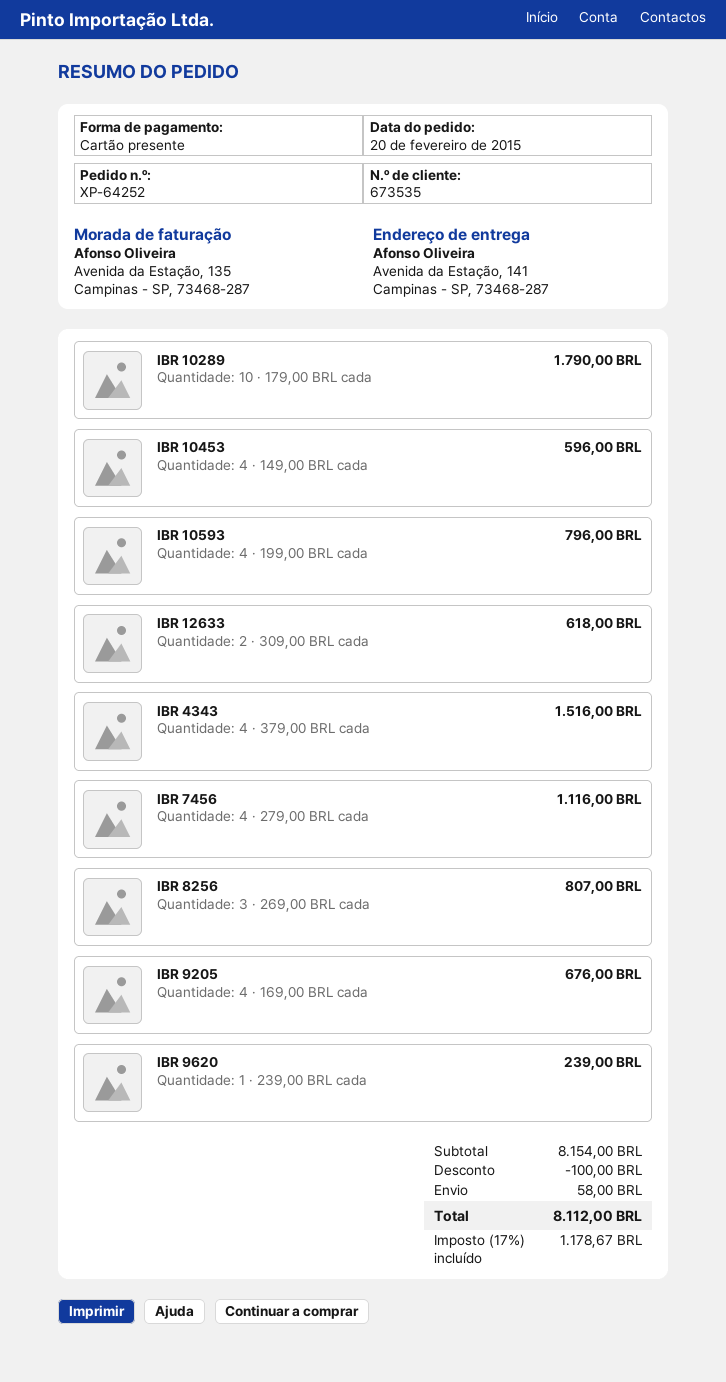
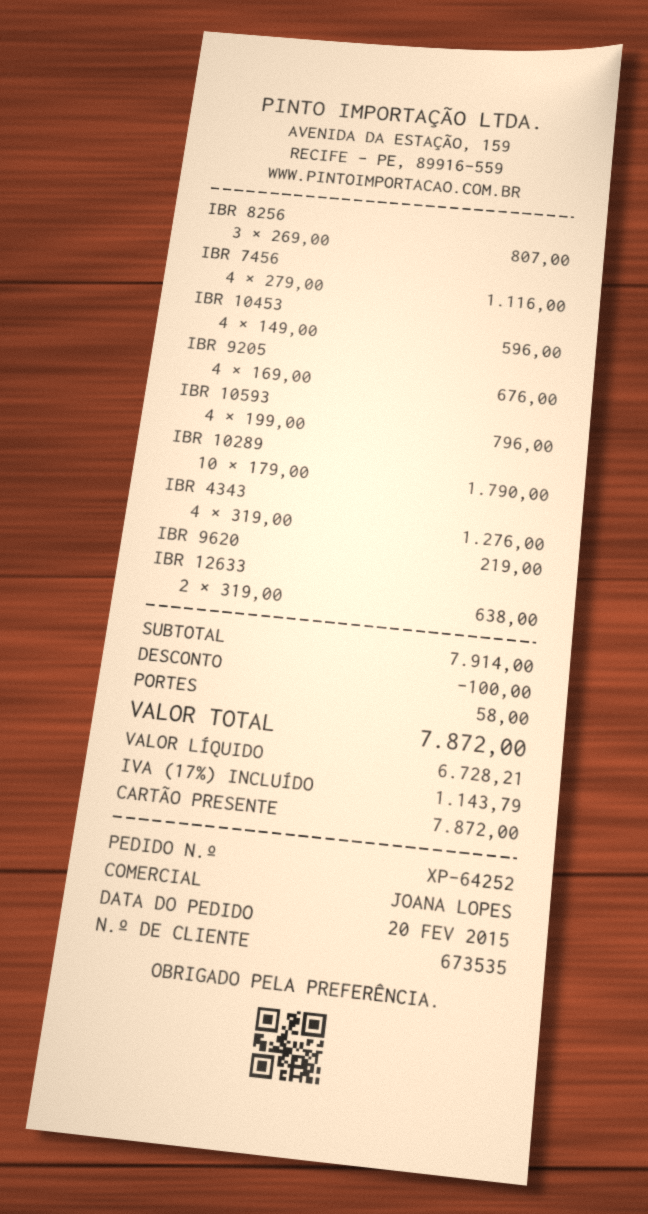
IBR 12633: 2 x 309.00 = 618.00 -> 2 x 319.00 = 638.00
IBR 4343: 4 x 379.00 = 1516.00 -> 4 x 319.00 = 1276.00
IBR 9620: 1 x 239.00 = 239.00 -> 1 x 219.00 = 219.00
subtotal: 8154.00 -> 7914.00
tax: 17% = 1178.67 -> 17% = 1143.79
total: 8112.00 -> 7872.00

